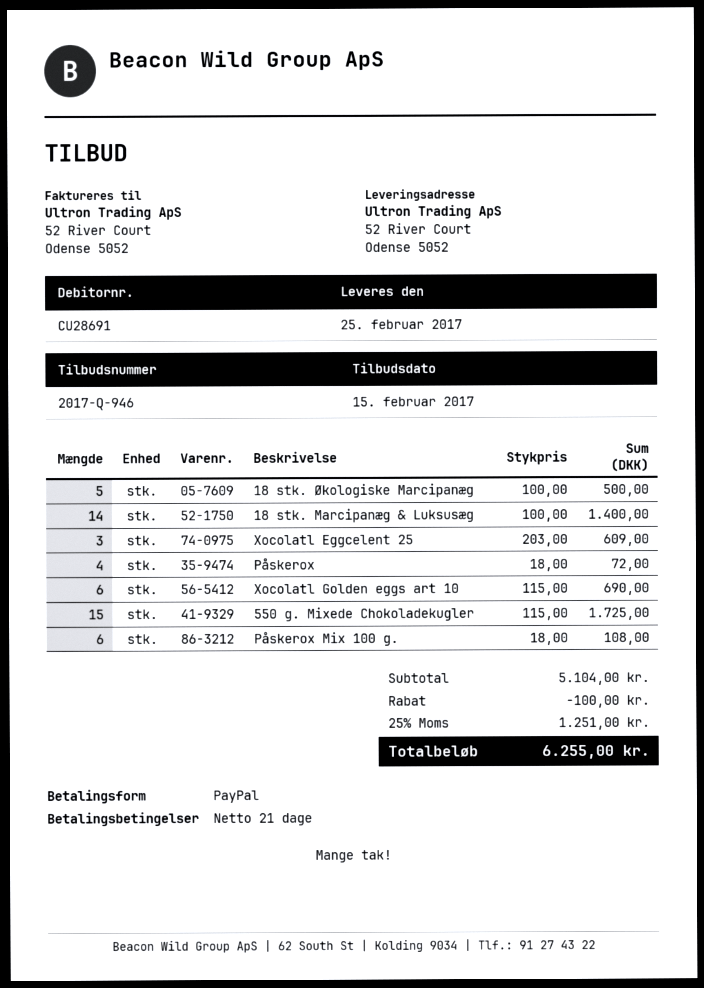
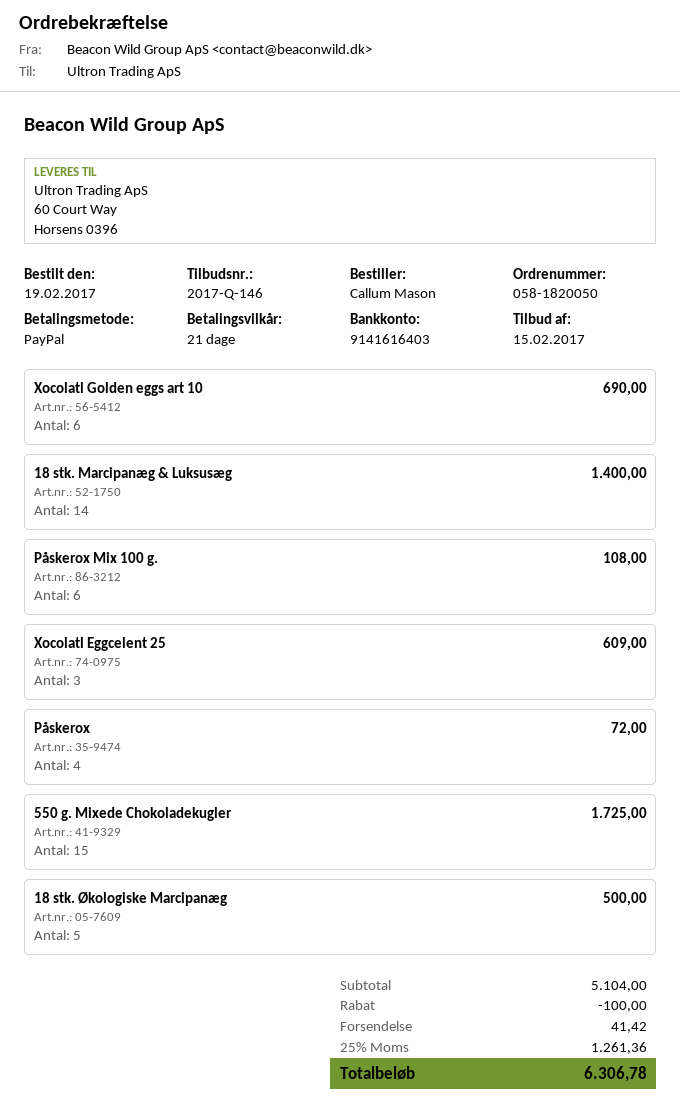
quote number: 2017-Q-946 -> 2017-Q-146
ship to: 52 River Court, Odense 5052 -> 60 Court Way, Horsens 0396
shipping: none -> 41.42
tax: 25% = 1251.00 -> 25% = 1261.36
total: 6255.00 -> 6306.78

